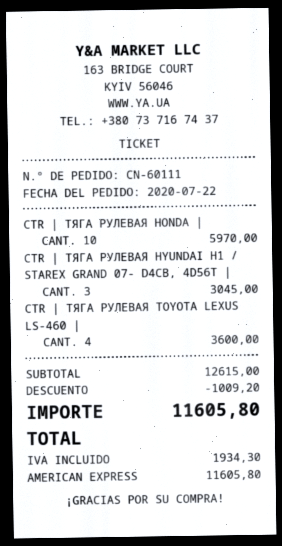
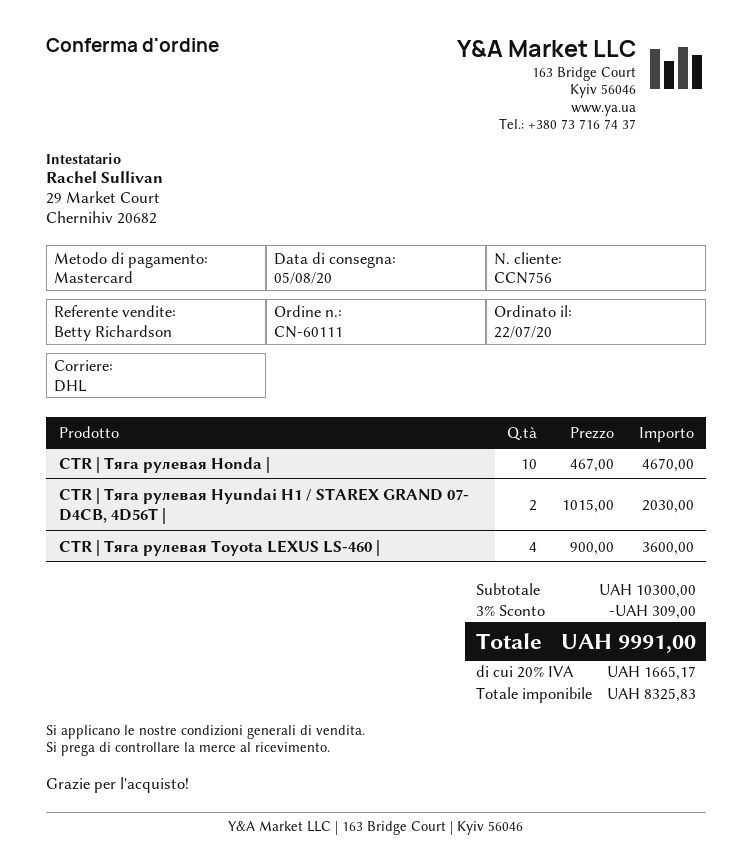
payment method: American Express -> Mastercard
CTR | ТЯГА РУЛЕВАЯ HONDA |: 10 for 5970.00 -> 10 for 4670.00
CTR | ТЯГА РУЛЕВАЯ HYUNDAI H1 / STAREX GRAND 07- D4CB, 4D56T |: 3 for 3045.00 -> 2 for 2030.00
subtotal: 12615.00 -> 10300.00
discount: 1009.20 -> 309.00
tax: 1934.30 -> 1665.17
total: 11605.80 -> 9991.00

